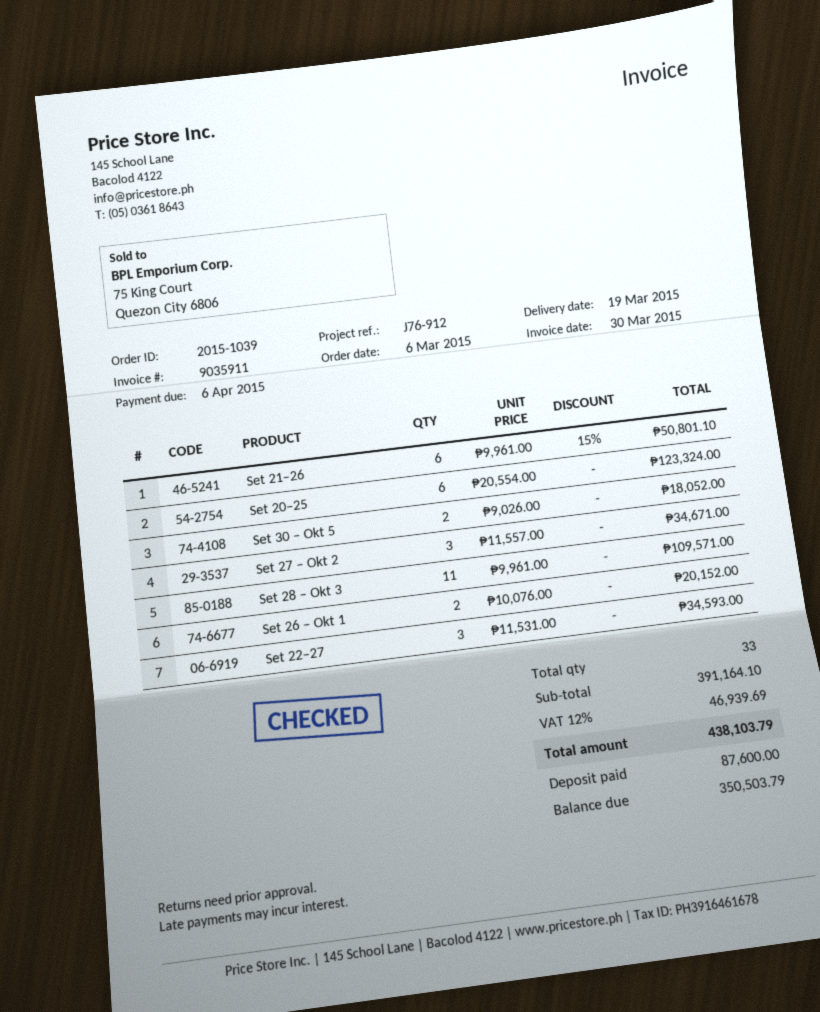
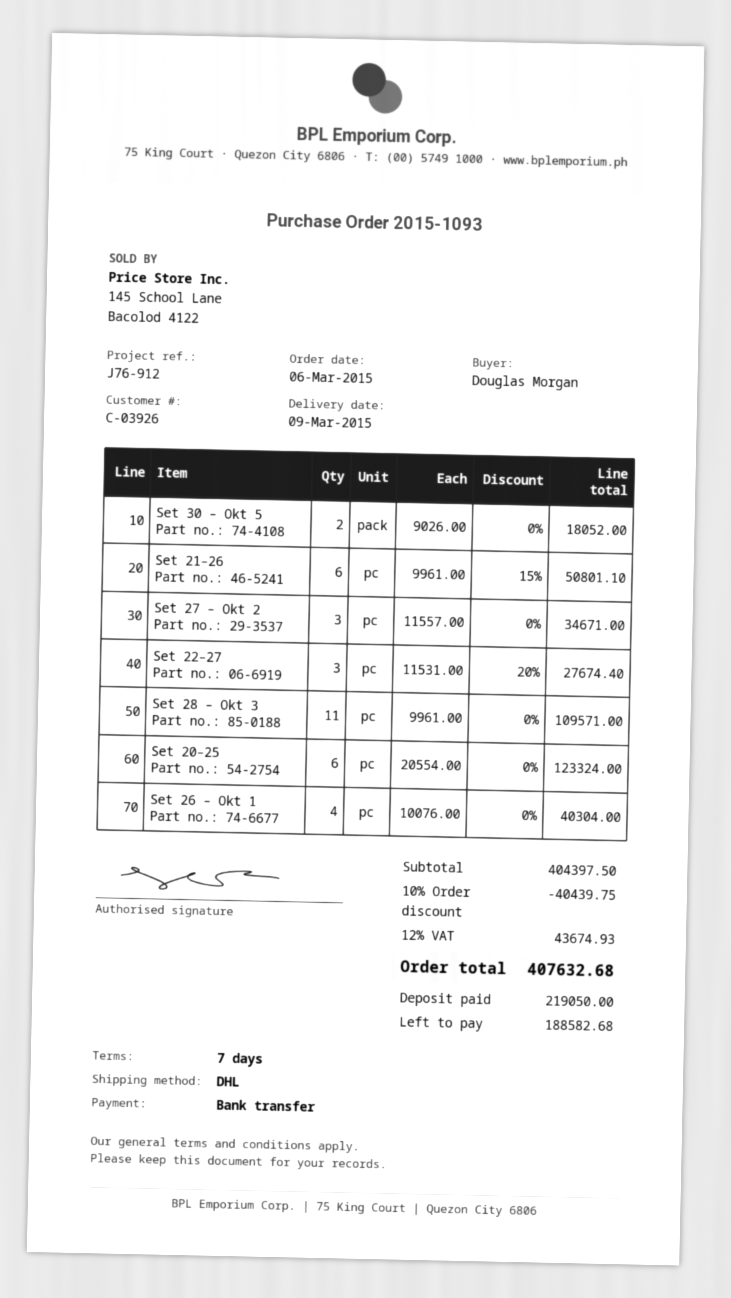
order number: 2015-1039 -> 2015-1093
delivery date: 2015-03-19 -> 2015-03-09
Set 26 – Okt 1: 2 x 10076.00 = 20152.00 -> 4 x 10076.00 = 40304.00
Set 22–27: 3 x 11531.00 = 34593.00 -> 3 x 11531.00 - 20% = 27674.40
subtotal: 391164.10 -> 404397.50
discount: none -> 10% = 40439.75
tax: 12% = 46939.69 -> 12% = 43674.93
total: 438103.79 -> 407632.68
deposit: 87600.00 -> 219050.00
balance: 350503.79 -> 188582.68

